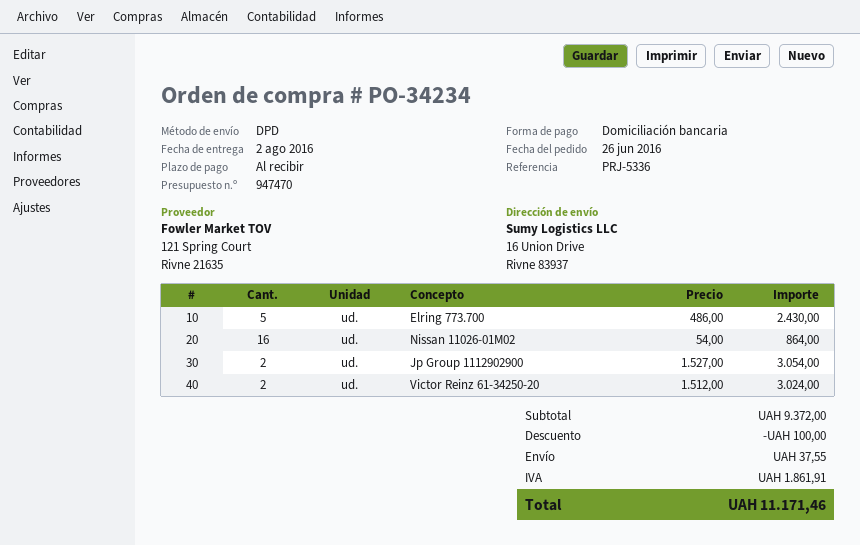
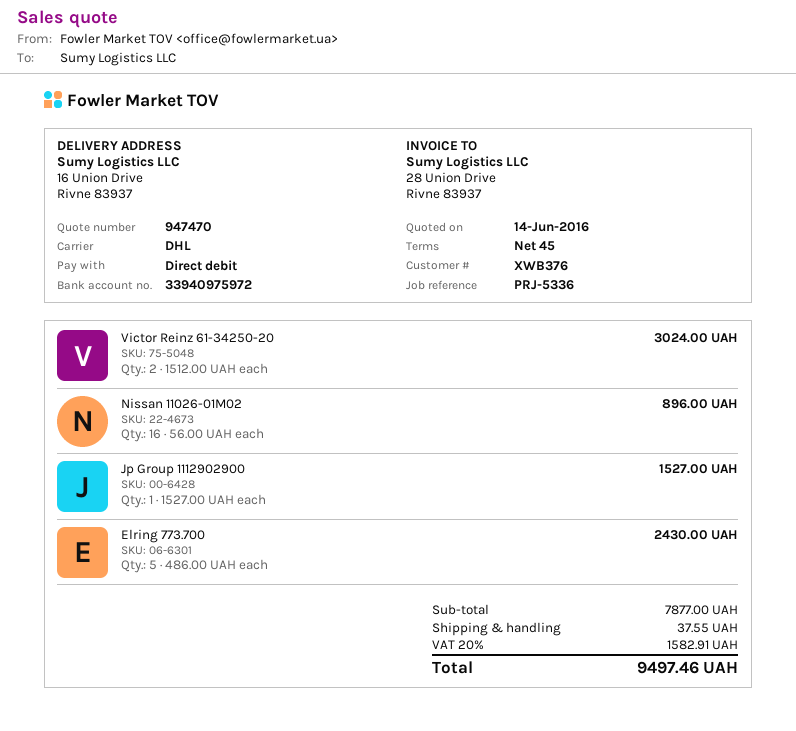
payment terms: on receipt -> 45 days
shipping method: DPD -> DHL
Nissan 11026-01M02: 16 x 54.00 = 864.00 -> 16 x 56.00 = 896.00
Jp Group 1112902900: 2 x 1527.00 = 3054.00 -> 1 x 1527.00 = 1527.00
subtotal: 9372.00 -> 7877.00
discount: 100.00 -> none
tax: 1861.91 -> 1582.91
total: 11171.46 -> 9497.46

